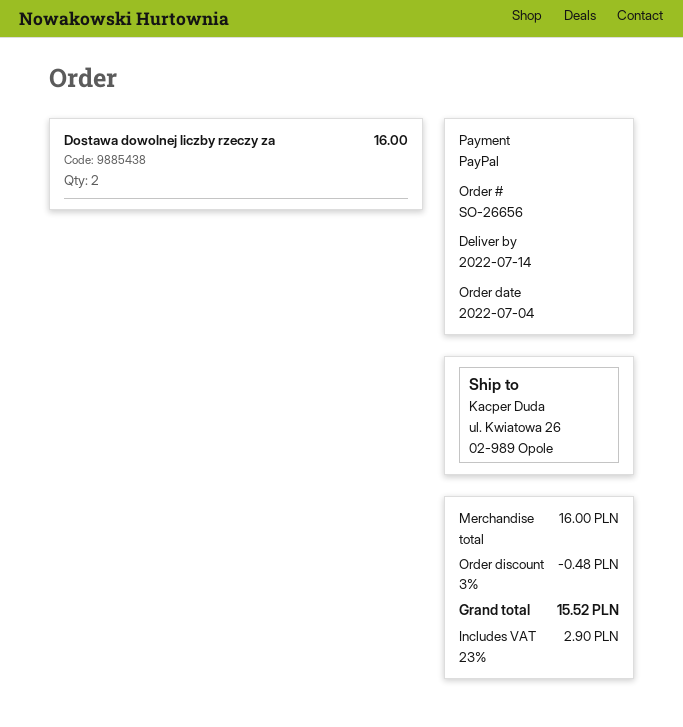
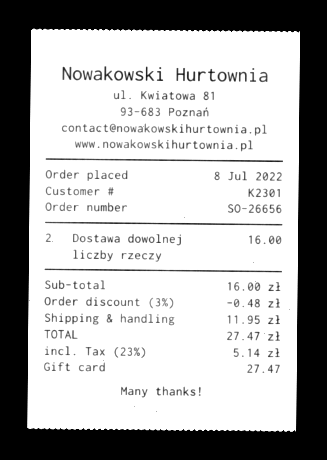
order date: 2022-07-04 -> 2022-07-08
payment method: PayPal -> gift card
shipping: none -> 11.95
tax: 23% = 2.90 -> 23% = 5.14
total: 15.52 -> 27.47

